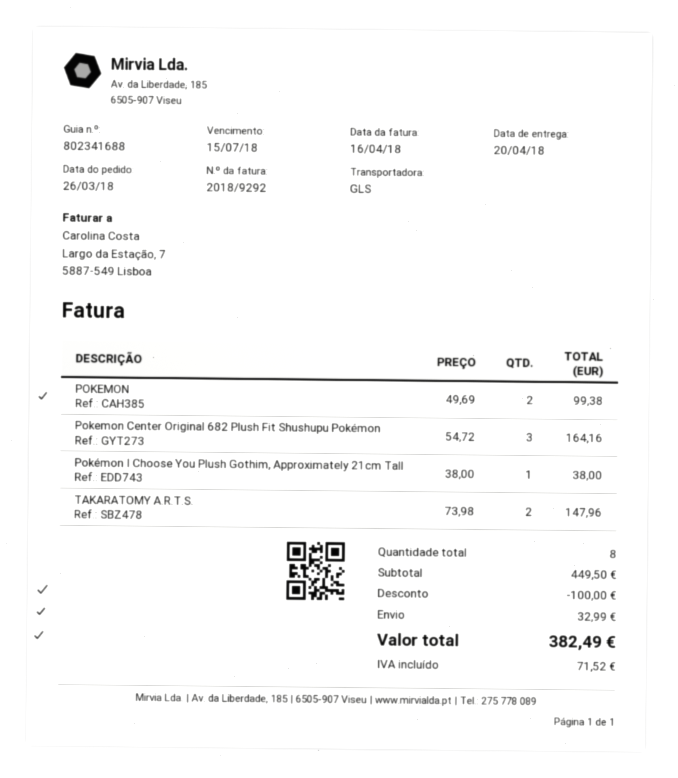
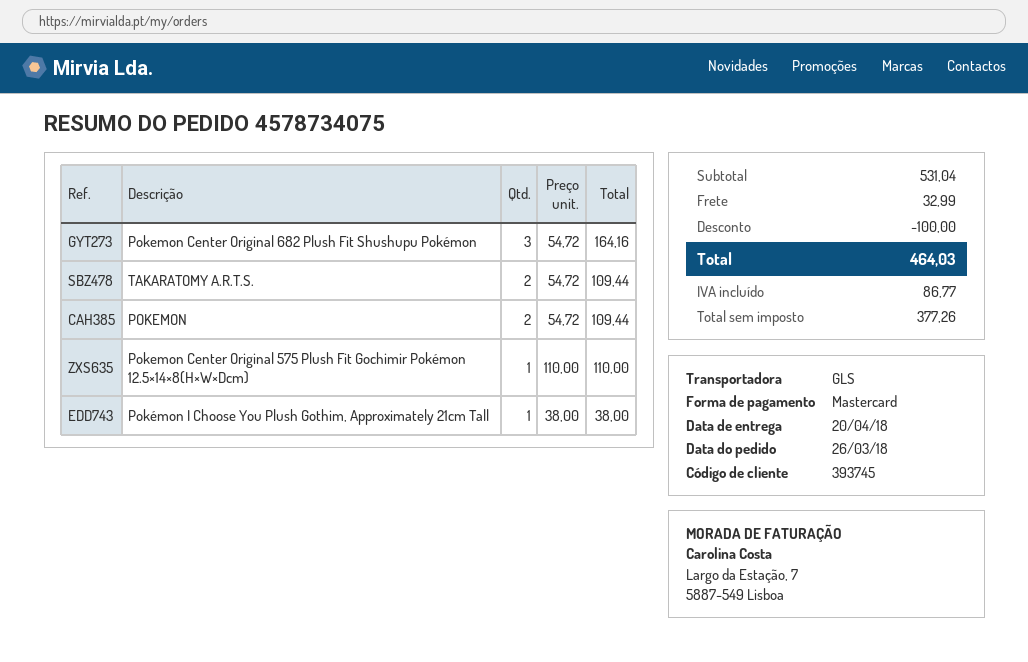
POKEMON: 2 x 49.69 = 99.38 -> 2 x 54.72 = 109.44
TAKARATOMY A.R.T.S.: 2 x 73.98 = 147.96 -> 2 x 54.72 = 109.44
Pokemon Center Original 575 Plush Fit Gochimir Pokémon 12.5×14×8(H×W×Dcm): none -> 1 x 110.00 = 110.00
subtotal: 449.50 -> 531.04
tax: 71.52 -> 86.77
total: 382.49 -> 464.03

